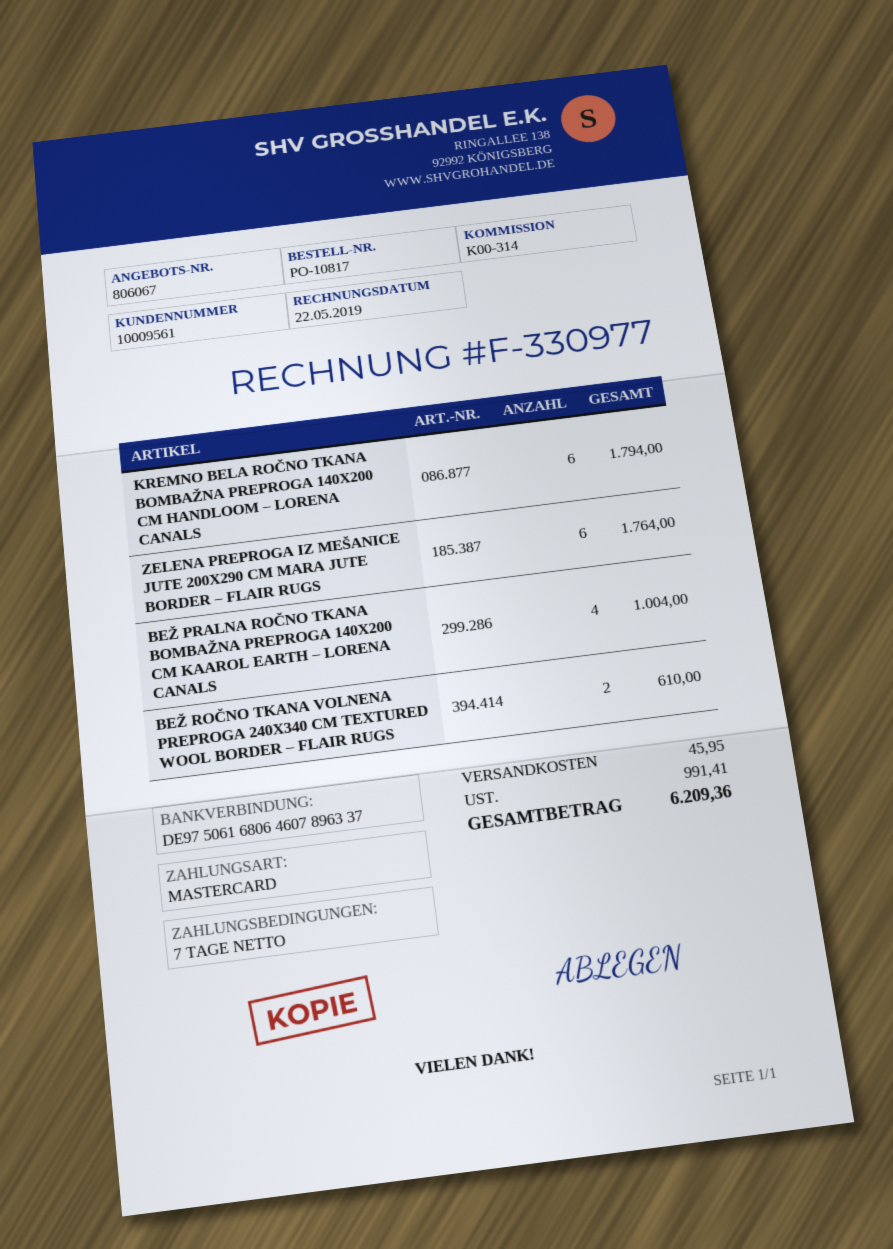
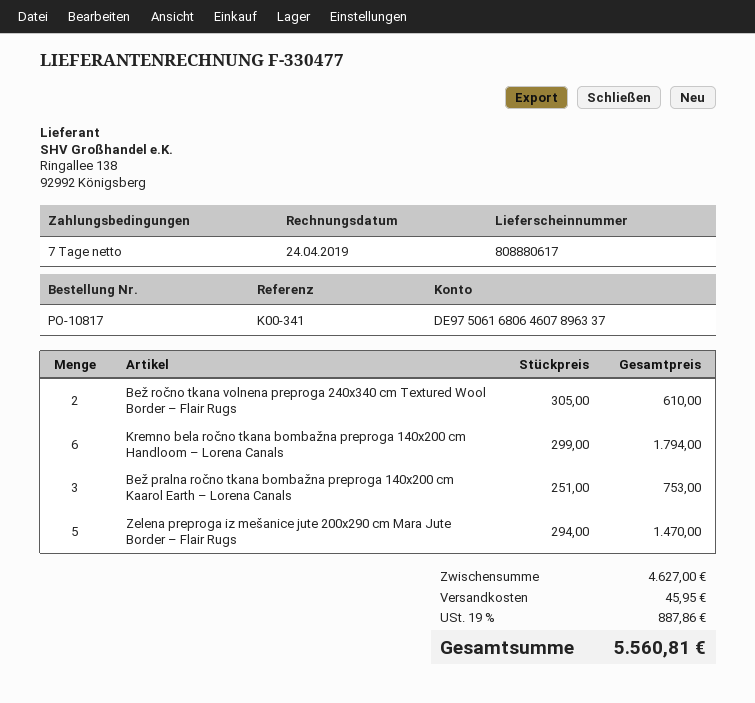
invoice number: F-330977 -> F-330477
invoice date: 2019-05-22 -> 2019-04-24
reference: K00-314 -> K00-341
ZELENA PREPROGA IZ MEŠANICE JUTE 200X290 CM MARA JUTE BORDER – FLAIR RUGS: 6 for 1764.00 -> 5 for 1470.00
BEŽ PRALNA ROČNO TKANA BOMBAŽNA PREPROGA 140X200 CM KAAROL EARTH – LORENA CANALS: 4 for 1004.00 -> 3 for 753.00
tax: 991.41 -> 887.86
total: 6209.36 -> 5560.81

